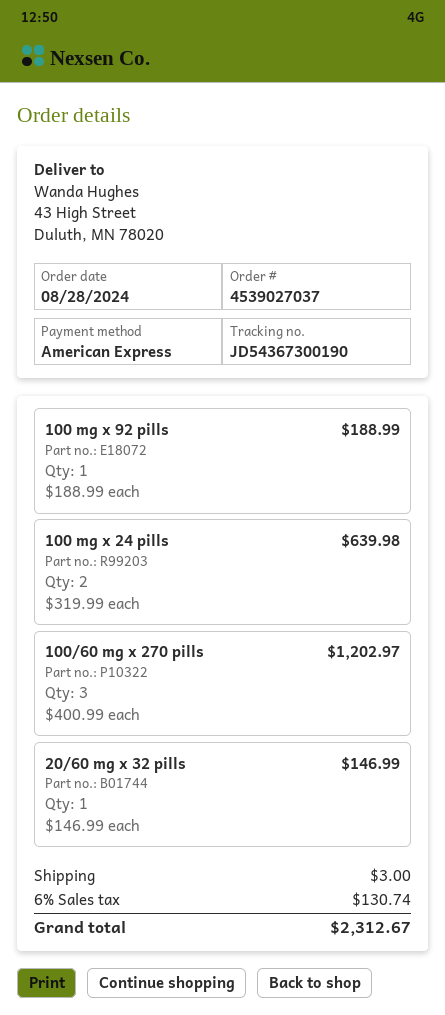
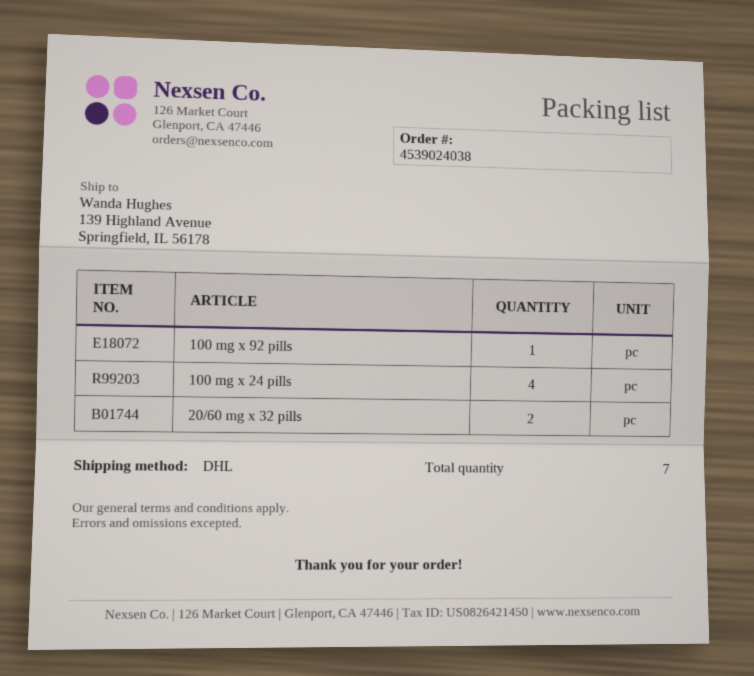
order number: 4539027037 -> 4539024038
ship to: 43 High Street, Duluth, MN 78020 -> 139 Highland Avenue, Springfield, IL 56178
100 mg x 24 pills: 2 -> 4
100/60 mg x 270 pills: 3 -> none
20/60 mg x 32 pills: 1 -> 2

